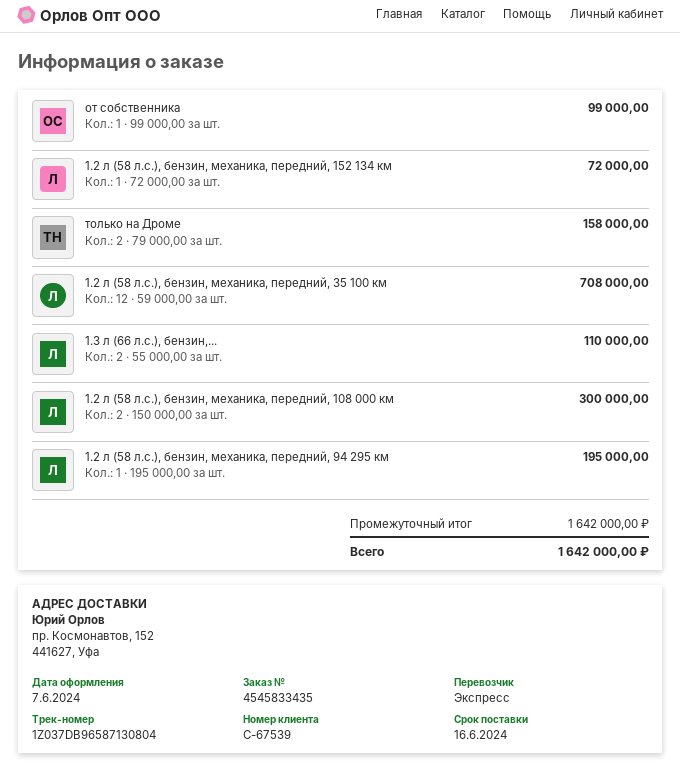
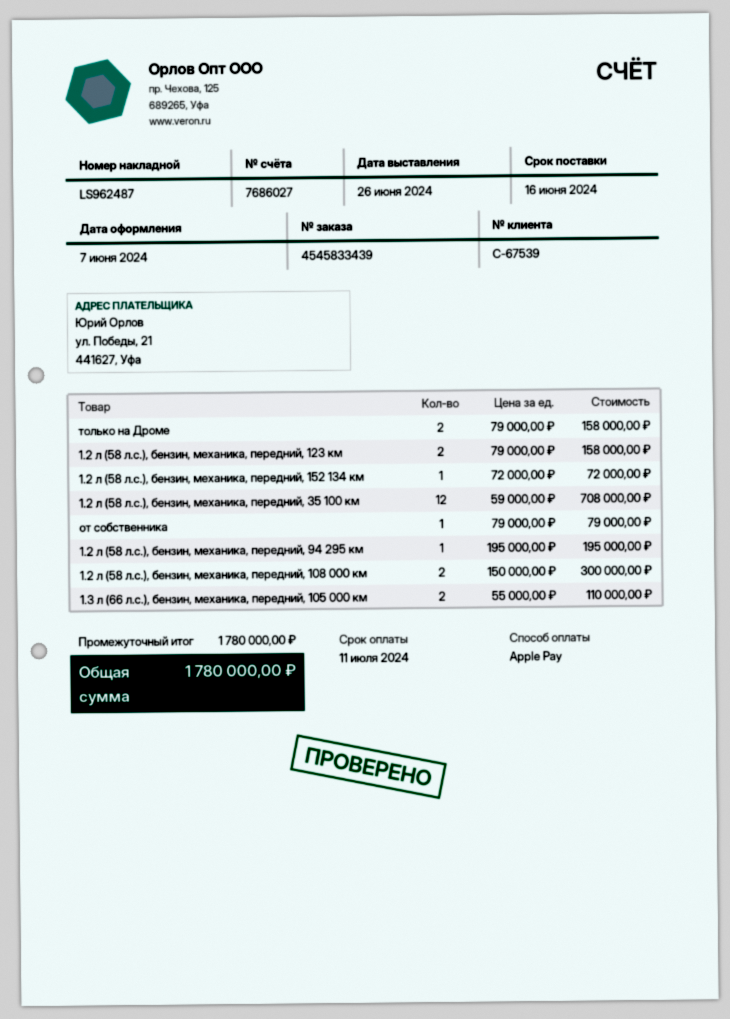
order number: 4545833435 -> 4545833439
от собственника: 1 x 99000.00 = 99000.00 -> 1 x 79000.00 = 79000.00
1.2 л (58 л.с.), бензин, механика, передний, 123 км: none -> 2 x 79000.00 = 158000.00
subtotal: 1642000.00 -> 1780000.00
total: 1642000.00 -> 1780000.00

